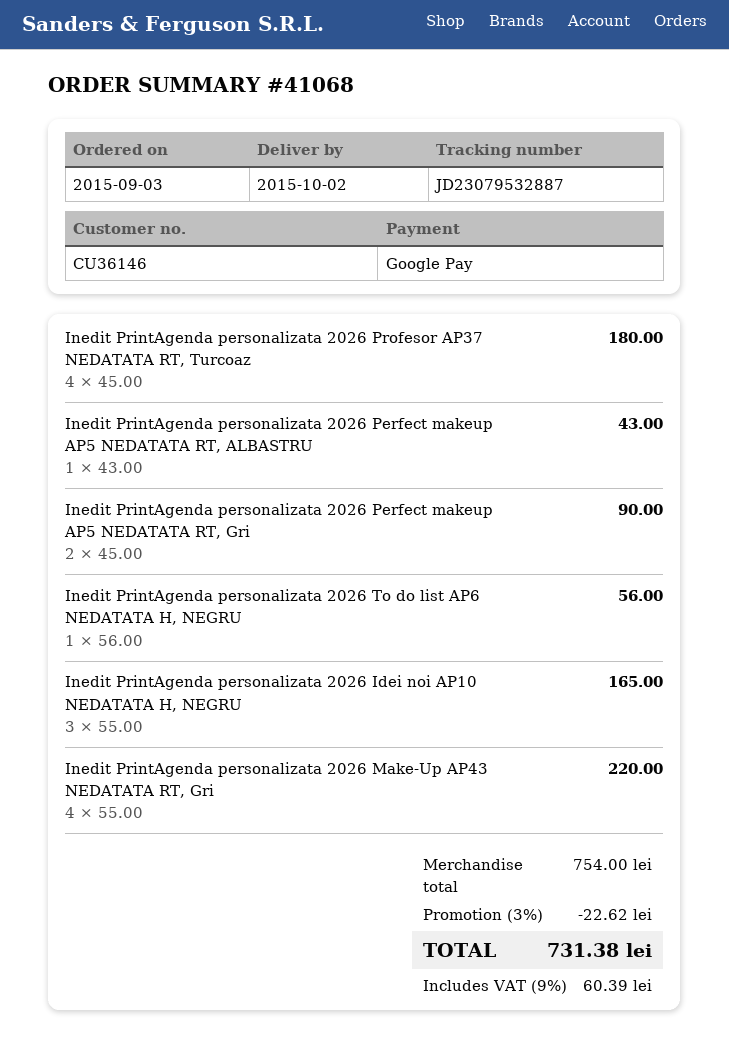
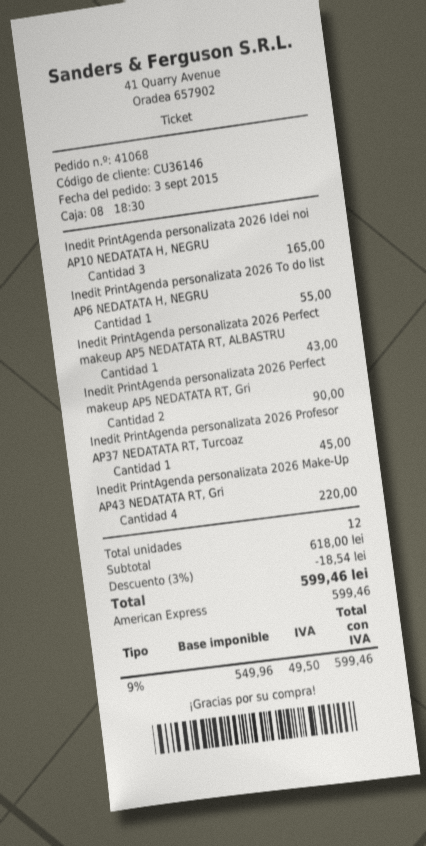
payment method: Google Pay -> American Express
Inedit PrintAgenda personalizata 2026 Profesor AP37 NEDATATA RT, Turcoaz: 4 for 180.00 -> 1 for 45.00
Inedit PrintAgenda personalizata 2026 To do list AP6 NEDATATA H, NEGRU: 1 for 56.00 -> 1 for 55.00
subtotal: 754.00 -> 618.00
discount: 3% = 22.62 -> 3% = 18.54
tax: 9% = 60.39 -> 9% = 49.50
total: 731.38 -> 599.46

